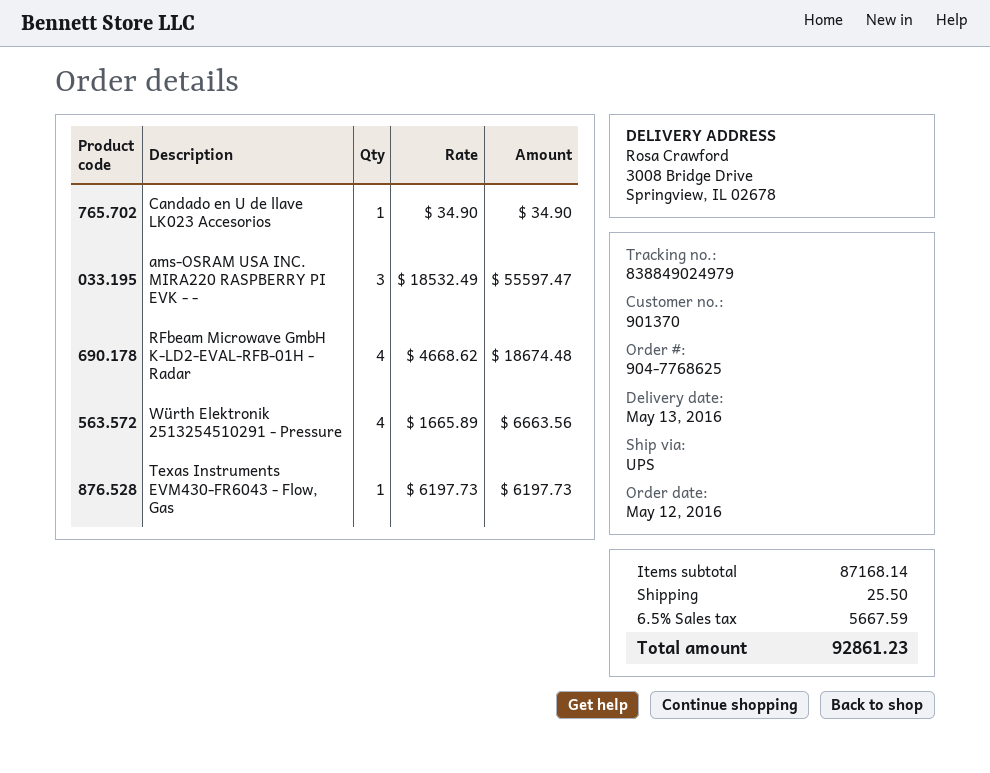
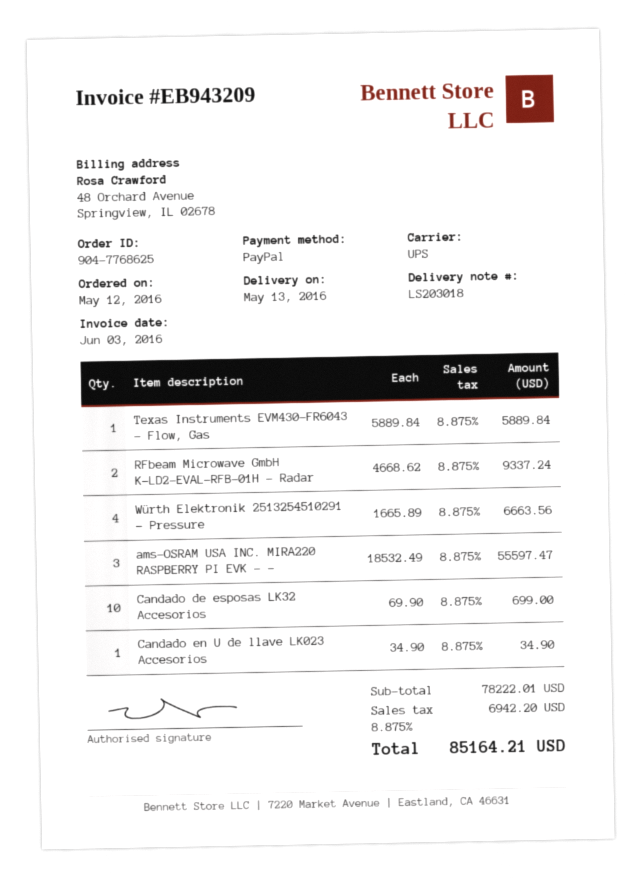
RFbeam Microwave GmbH K-LD2-EVAL-RFB-01H - Radar: 4 x 4668.62 = 18674.48 -> 2 x 4668.62 = 9337.24
Texas Instruments EVM430-FR6043 - Flow, Gas: 1 x 6197.73 = 6197.73 -> 1 x 5889.84 = 5889.84
Candado de esposas LK32 Accesorios: none -> 10 x 69.90 = 699.00
subtotal: 87168.14 -> 78222.01
shipping: 25.50 -> none
tax: 6.5% = 5667.59 -> 8.875% = 6942.20
total: 92861.23 -> 85164.21

